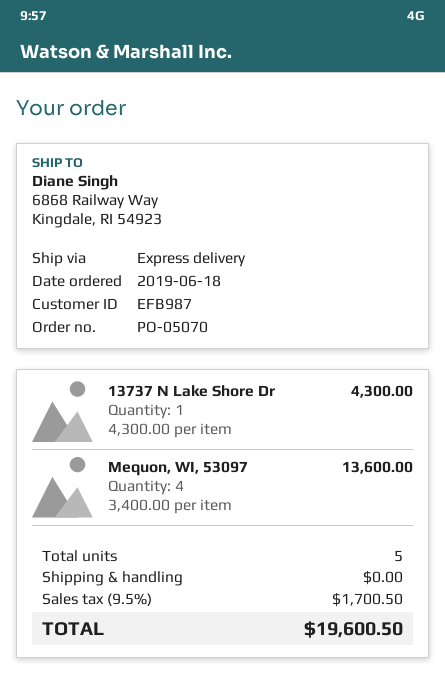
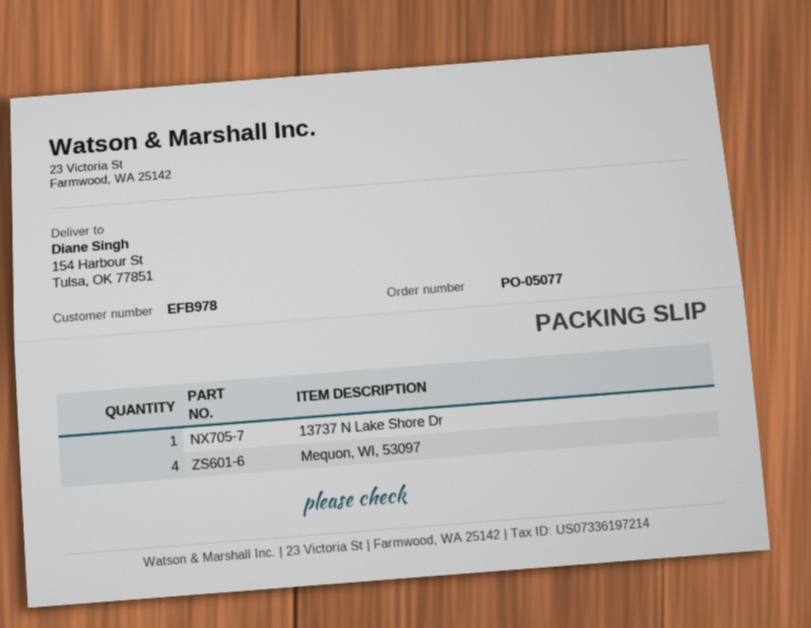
order number: PO-05070 -> PO-05077
customer number: EFB987 -> EFB978
ship to: 6868 Railway Way, Kingdale, RI 54923 -> 154 Harbour St, Tulsa, OK 77851

